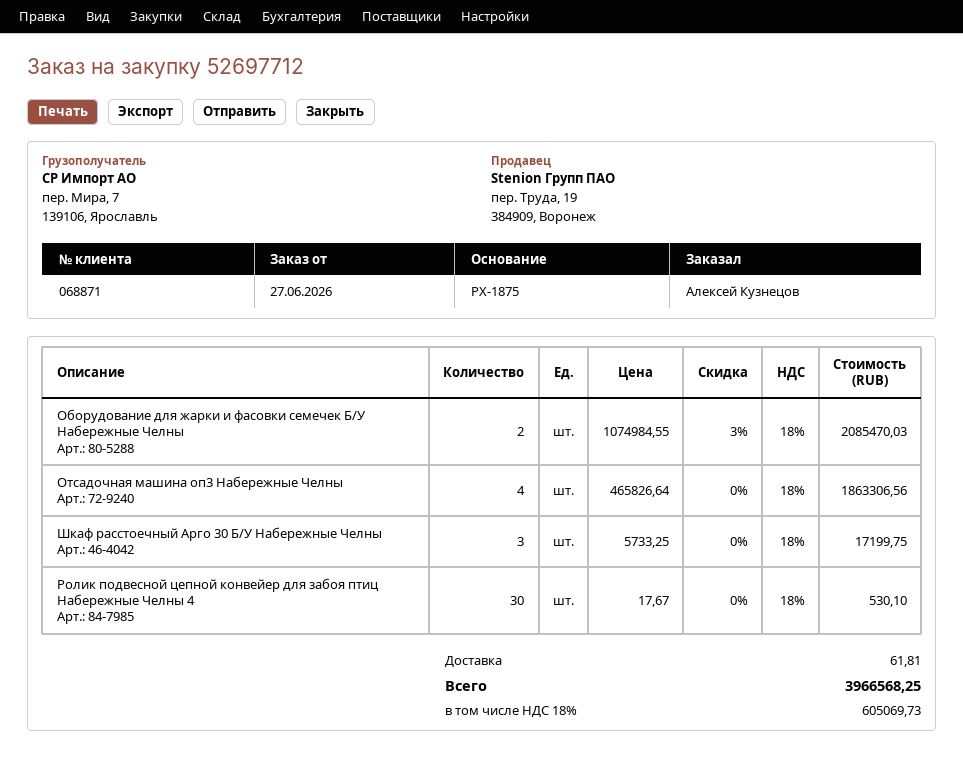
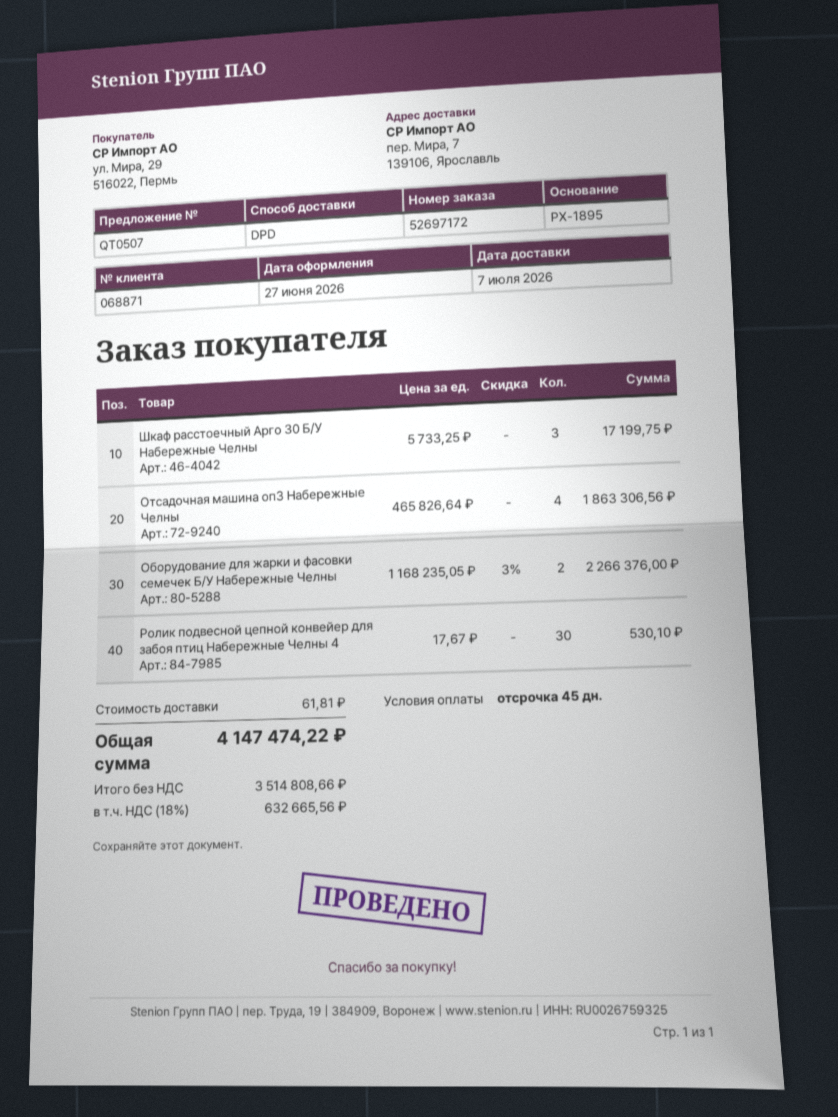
order number: 52697712 -> 52697172
reference: PX-1875 -> PX-1895
Оборудование для жарки и фасовки семечек Б/У Набережные Челны: 2 x 1074984.55 - 3% = 2085470.03 -> 2 x 1168235.05 - 3% = 2266376.00
tax: 18% = 605069.73 -> 18% = 632665.56
total: 3966568.25 -> 4147474.22

